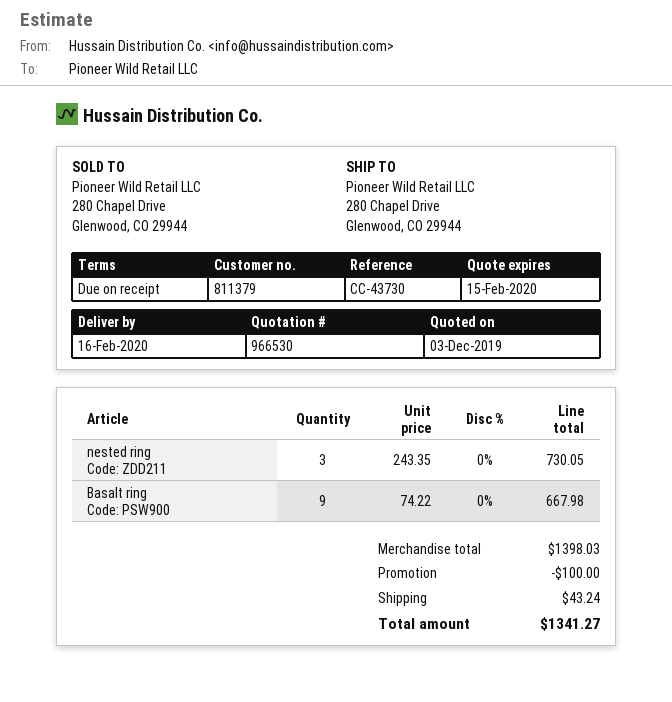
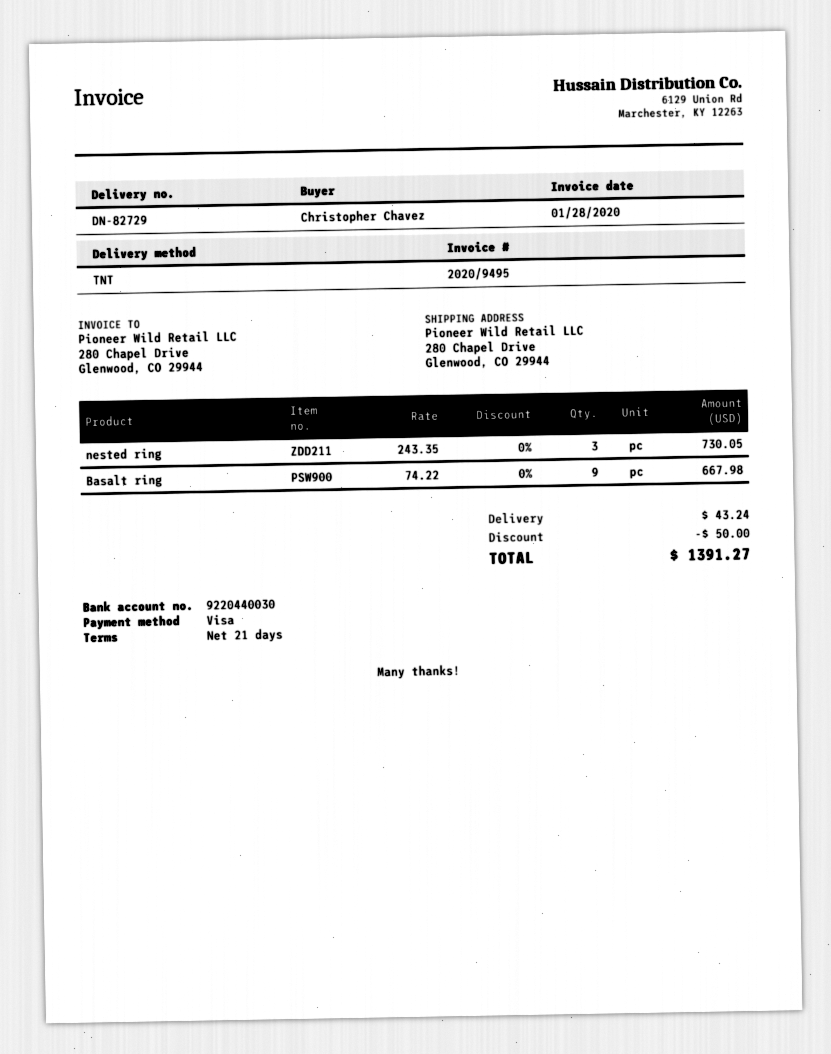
payment terms: on receipt -> 21 days
discount: 100.00 -> 50.00
total: 1341.27 -> 1391.27

